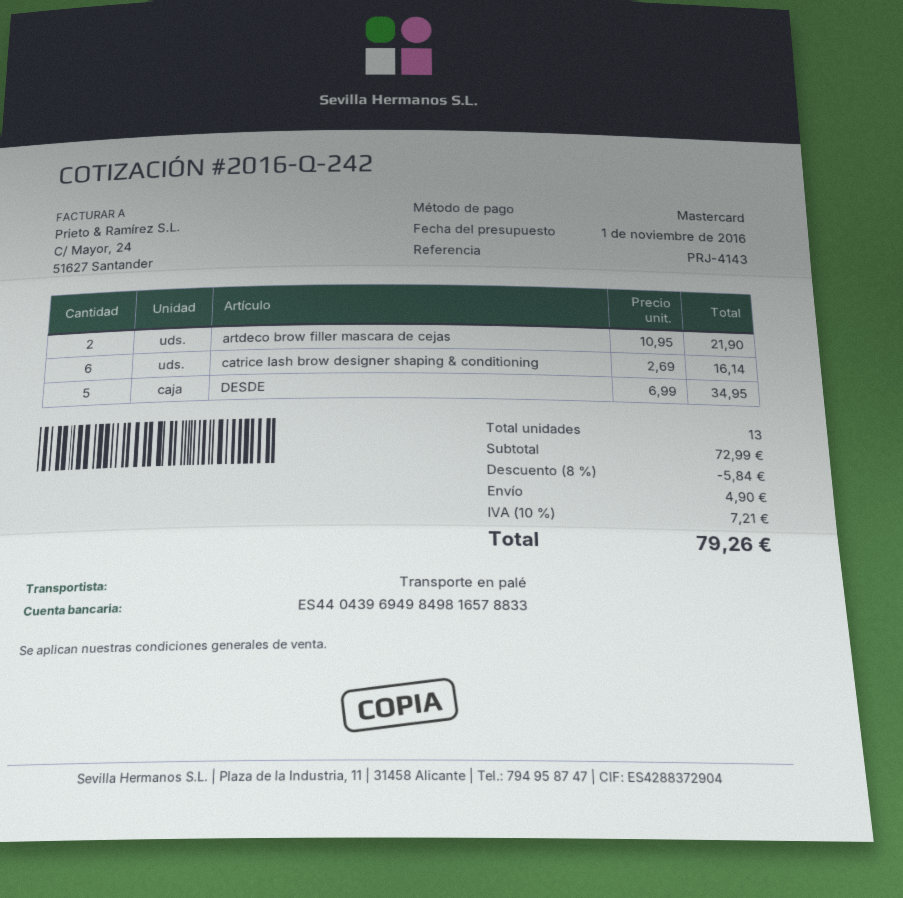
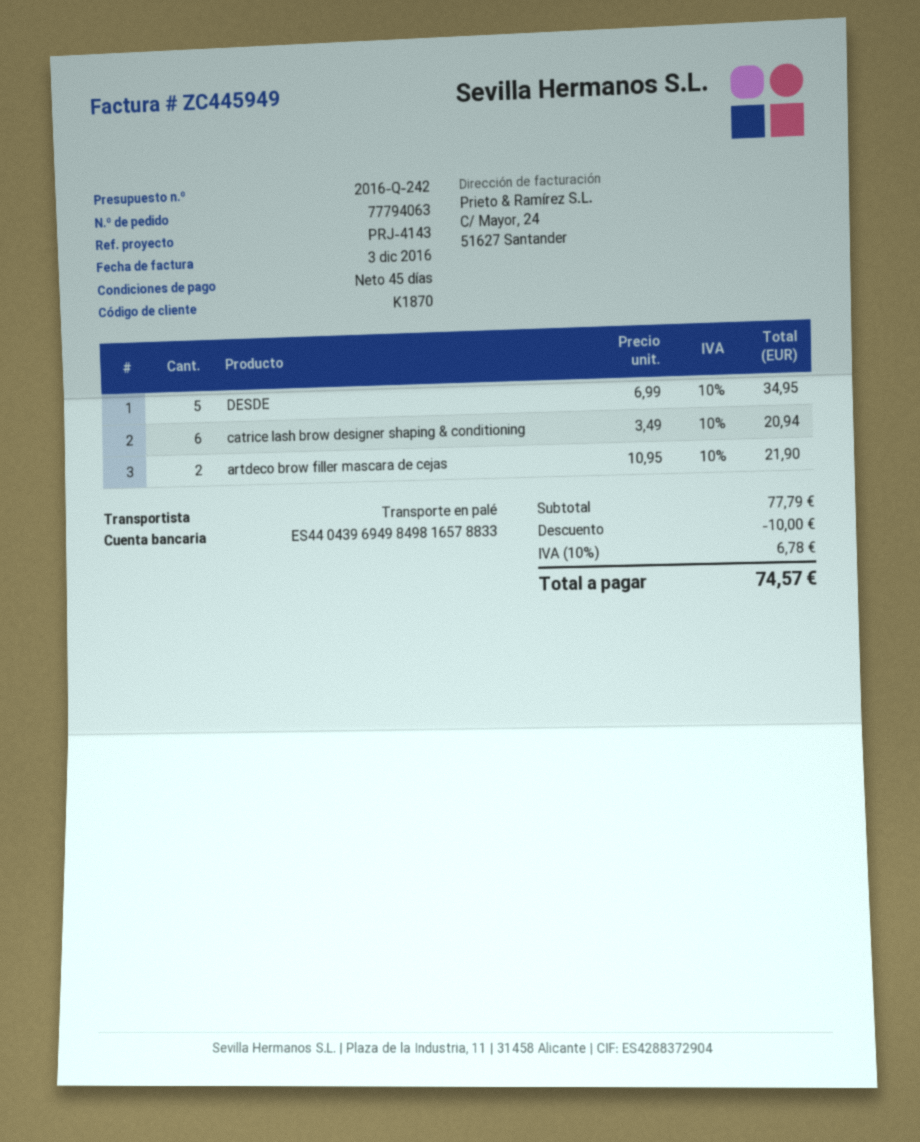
catrice lash brow designer shaping & conditioning: 6 x 2.69 = 16.14 -> 6 x 3.49 = 20.94
subtotal: 72.99 -> 77.79
discount: 5.84 -> 10.00
shipping: 4.90 -> none
tax: 10% = 7.21 -> 10% = 6.78
total: 79.26 -> 74.57

